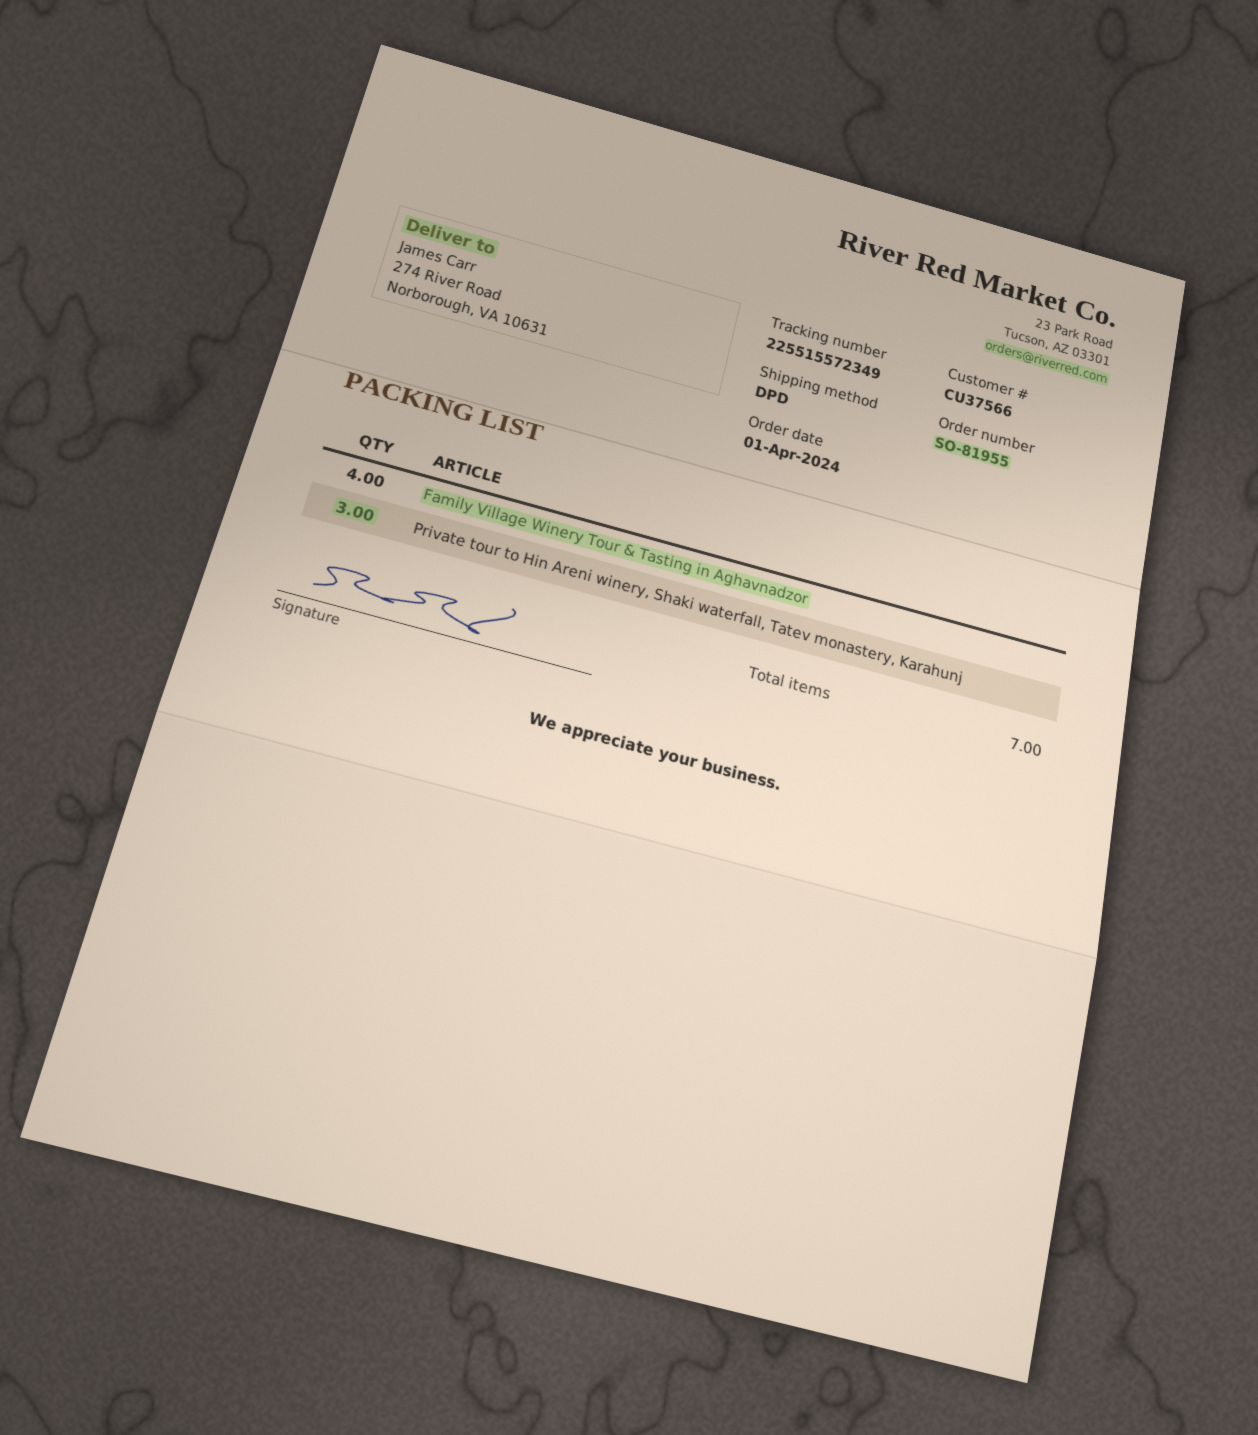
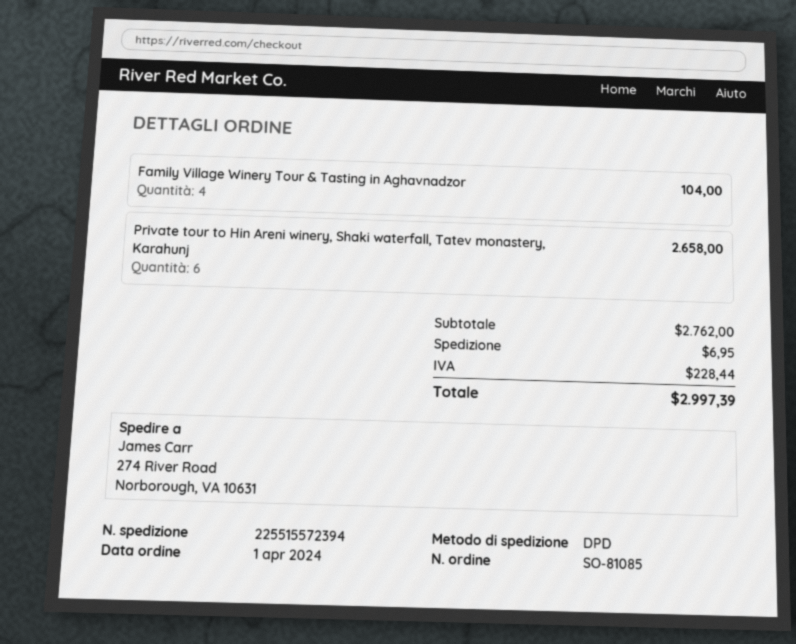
order number: SO-81955 -> SO-81085
tracking number: 225515572349 -> 225515572394
Private tour to Hin Areni winery, Shaki waterfall, Tatev monastery, Karahunj: 3 -> 6

